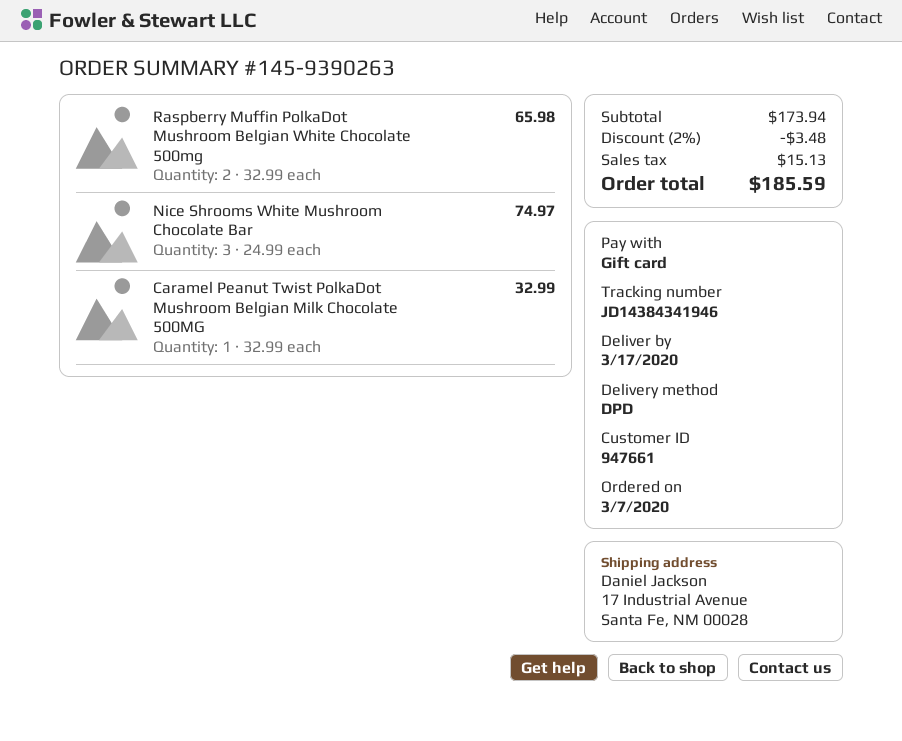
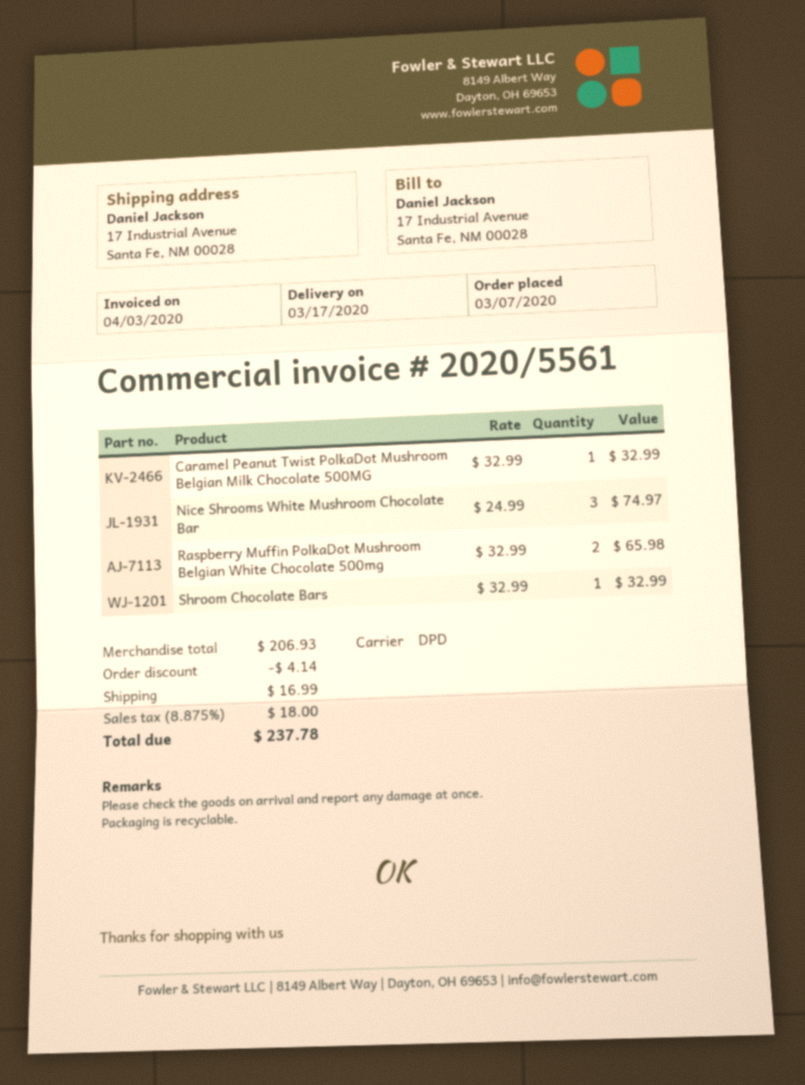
Shroom Chocolate Bars: none -> 1 x 32.99 = 32.99
subtotal: 173.94 -> 206.93
discount: 3.48 -> 4.14
shipping: none -> 16.99
tax: 15.13 -> 18.00
total: 185.59 -> 237.78

